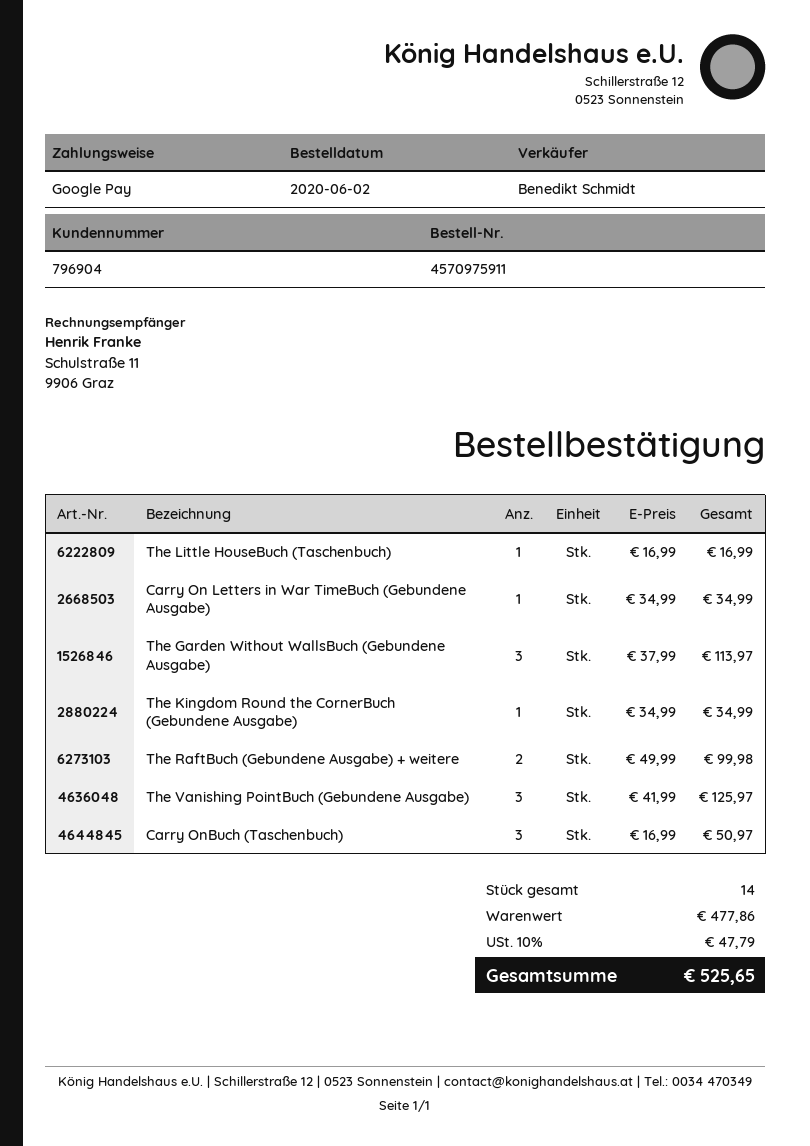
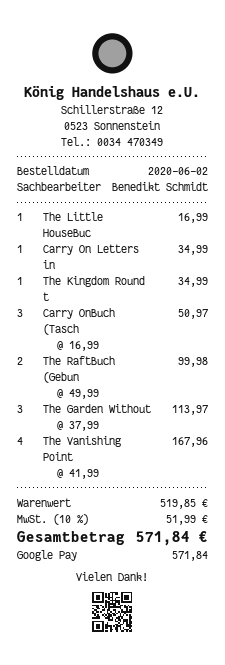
The Vanishing PointBuch (Gebundene Ausgabe): 3 x 41.99 = 125.97 -> 4 x 41.99 = 167.96
subtotal: 477.86 -> 519.85
tax: 10% = 47.79 -> 10% = 51.99
total: 525.65 -> 571.84

